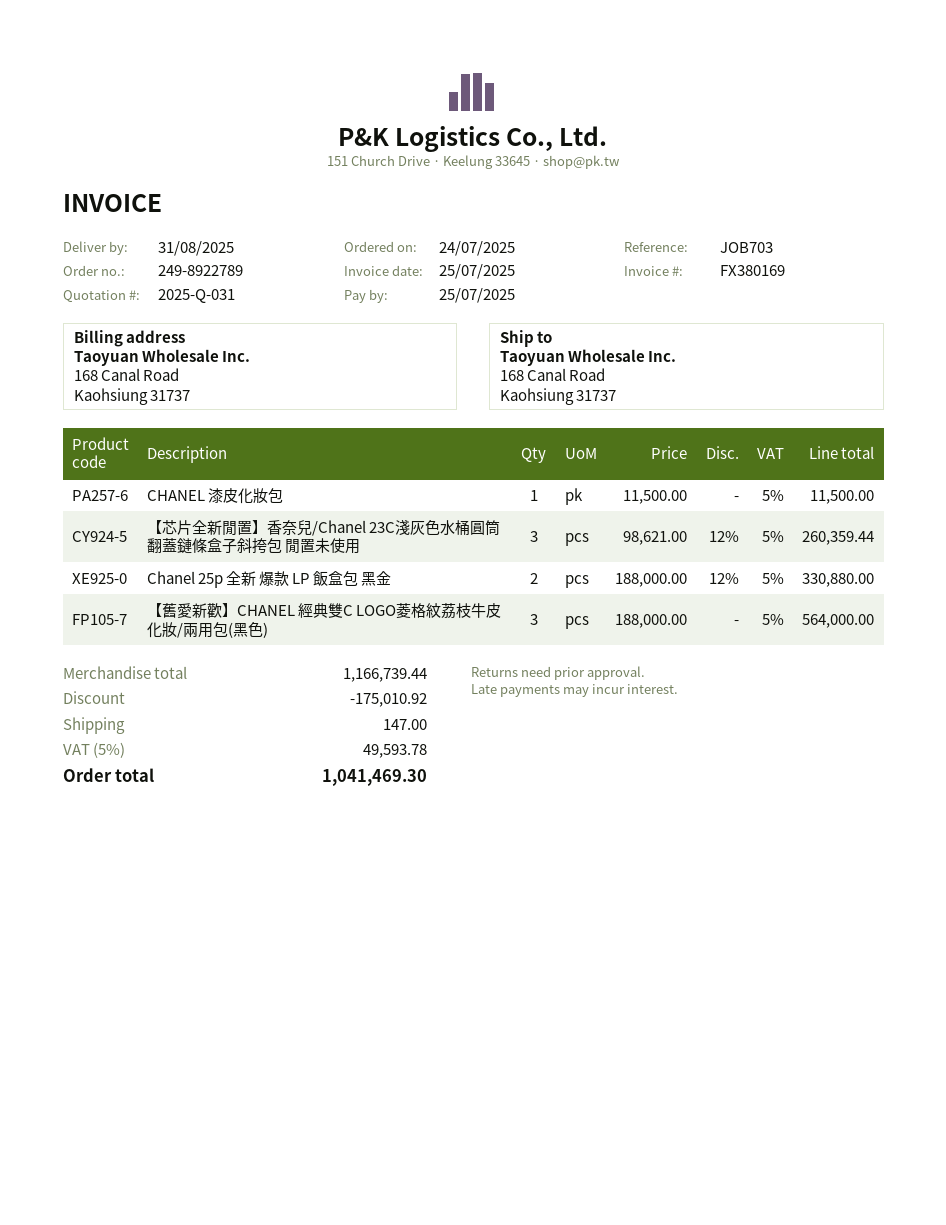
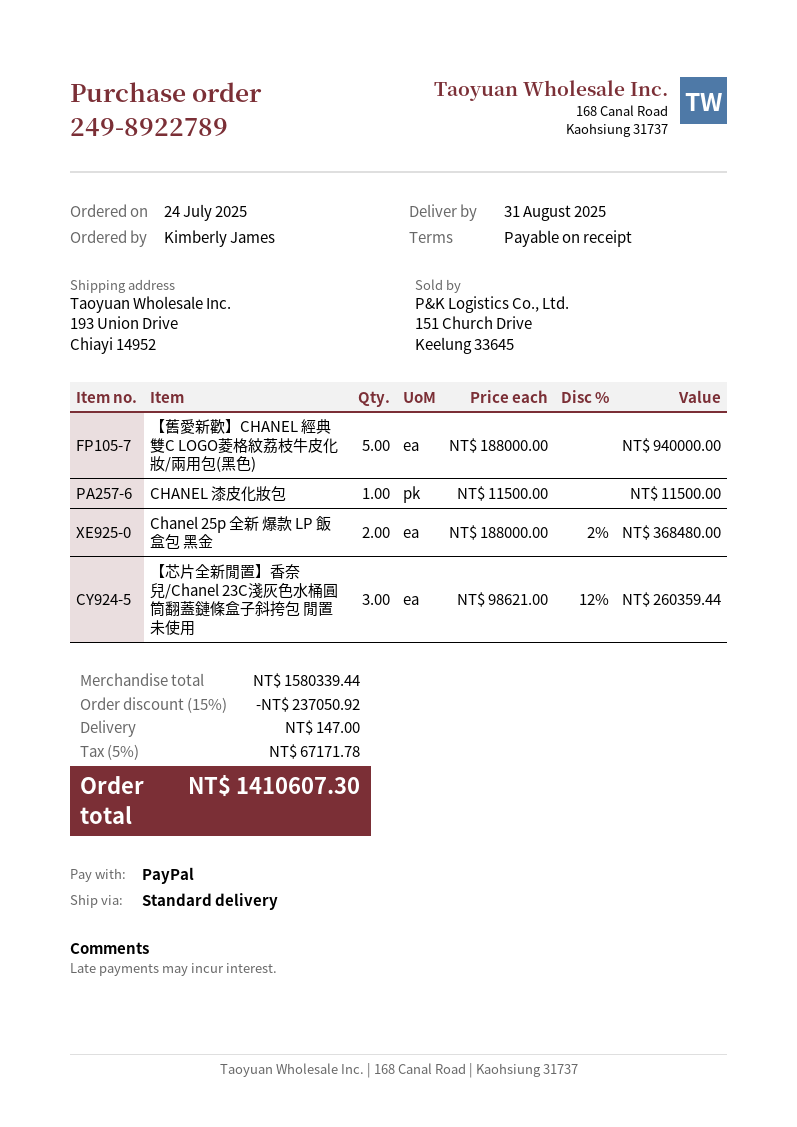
ship to: 168 Canal Road, Kaohsiung 31737 -> 193 Union Drive, Chiayi 14952
Chanel 25p 全新 爆款 LP 飯盒包 黑金: 2 x 188000.00 - 12% = 330880.00 -> 2 x 188000.00 - 2% = 368480.00
【舊愛新歡】CHANEL 經典雙C LOGO菱格紋荔枝牛皮化妝/兩用包(黑色): 3 x 188000.00 = 564000.00 -> 5 x 188000.00 = 940000.00
subtotal: 1166739.44 -> 1580339.44
discount: 175010.92 -> 237050.92
tax: 5% = 49593.78 -> 5% = 67171.78
total: 1041469.30 -> 1410607.30

